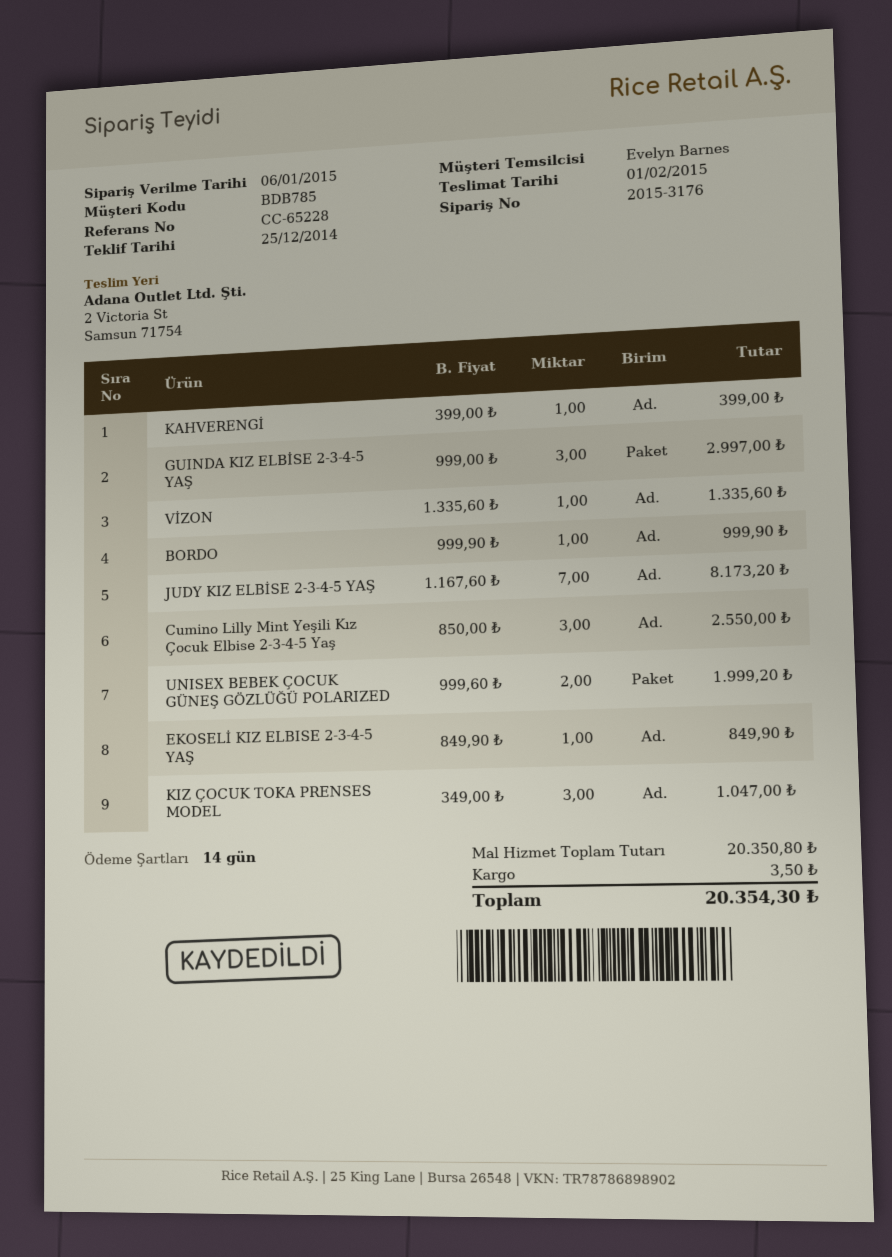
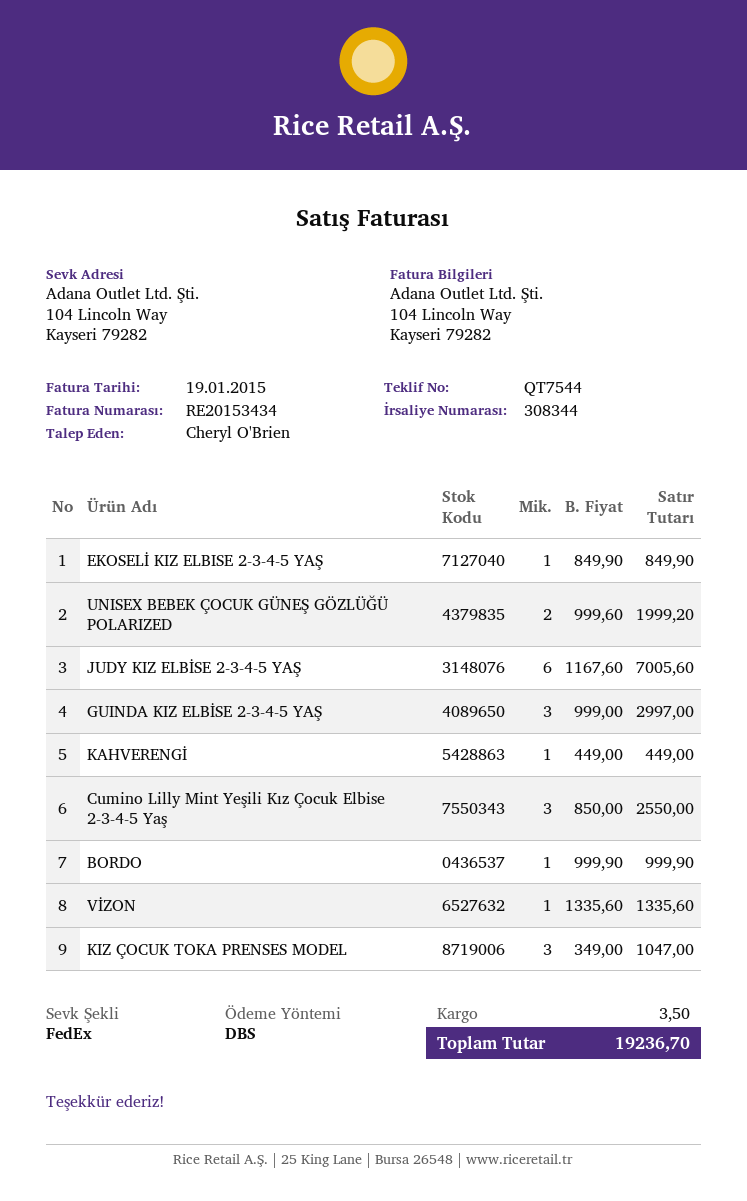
ship to: 2 Victoria St, Samsun 71754 -> 104 Lincoln Way, Kayseri 79282
KAHVERENGİ: 1 x 399.00 = 399.00 -> 1 x 449.00 = 449.00
JUDY KIZ ELBİSE 2-3-4-5 YAŞ: 7 x 1167.60 = 8173.20 -> 6 x 1167.60 = 7005.60
total: 20354.30 -> 19236.70

